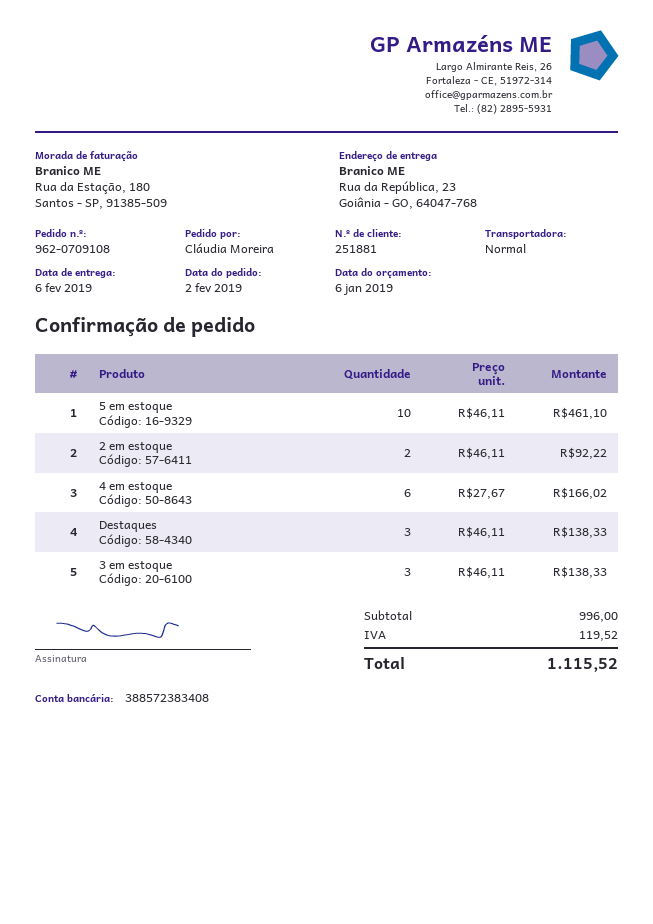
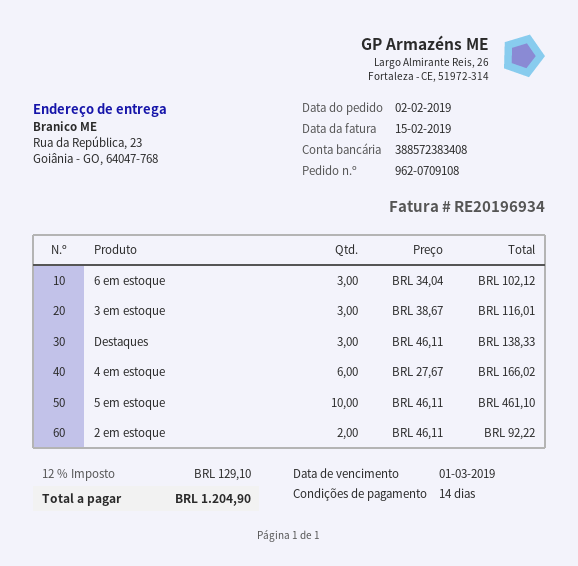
3 em estoque: 3 x 46.11 = 138.33 -> 3 x 38.67 = 116.01
6 em estoque: none -> 3 x 34.04 = 102.12
tax: 119.52 -> 129.10
total: 1115.52 -> 1204.90

